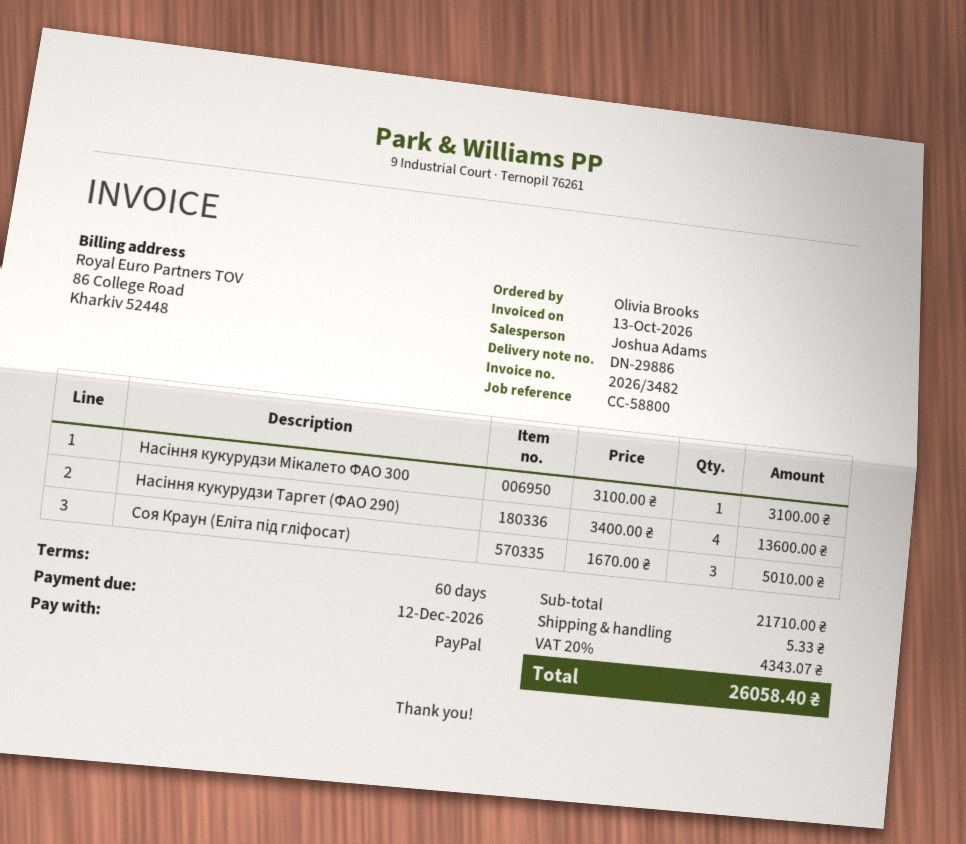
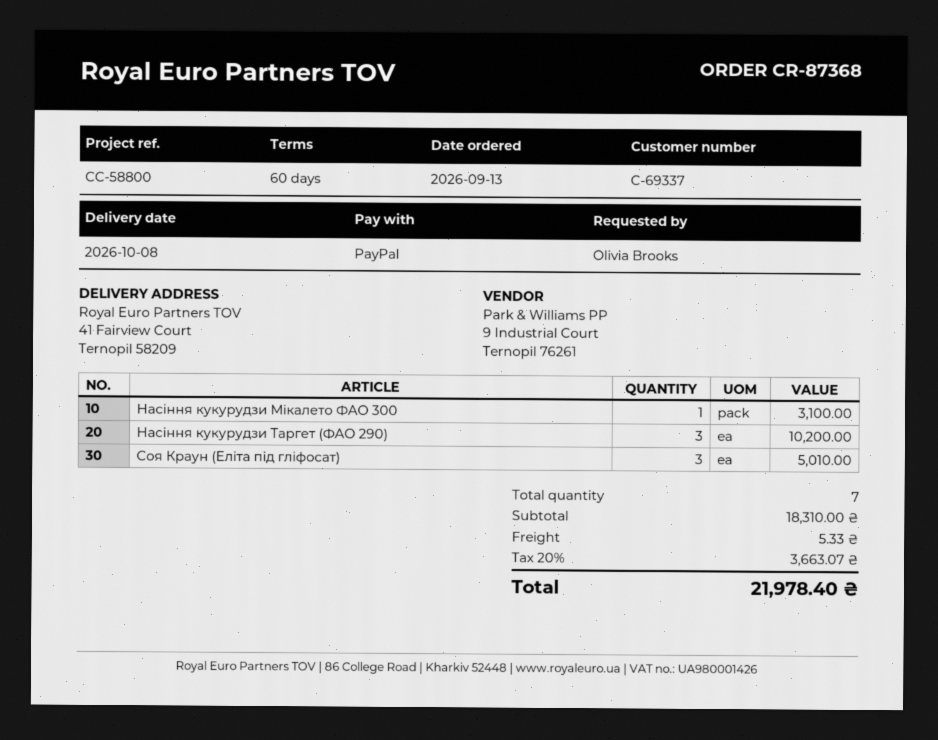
Насіння кукурудзи Таргет (ФАО 290): 4 for 13600.00 -> 3 for 10200.00
subtotal: 21710.00 -> 18310.00
tax: 20% = 4343.07 -> 20% = 3663.07
total: 26058.40 -> 21978.40

